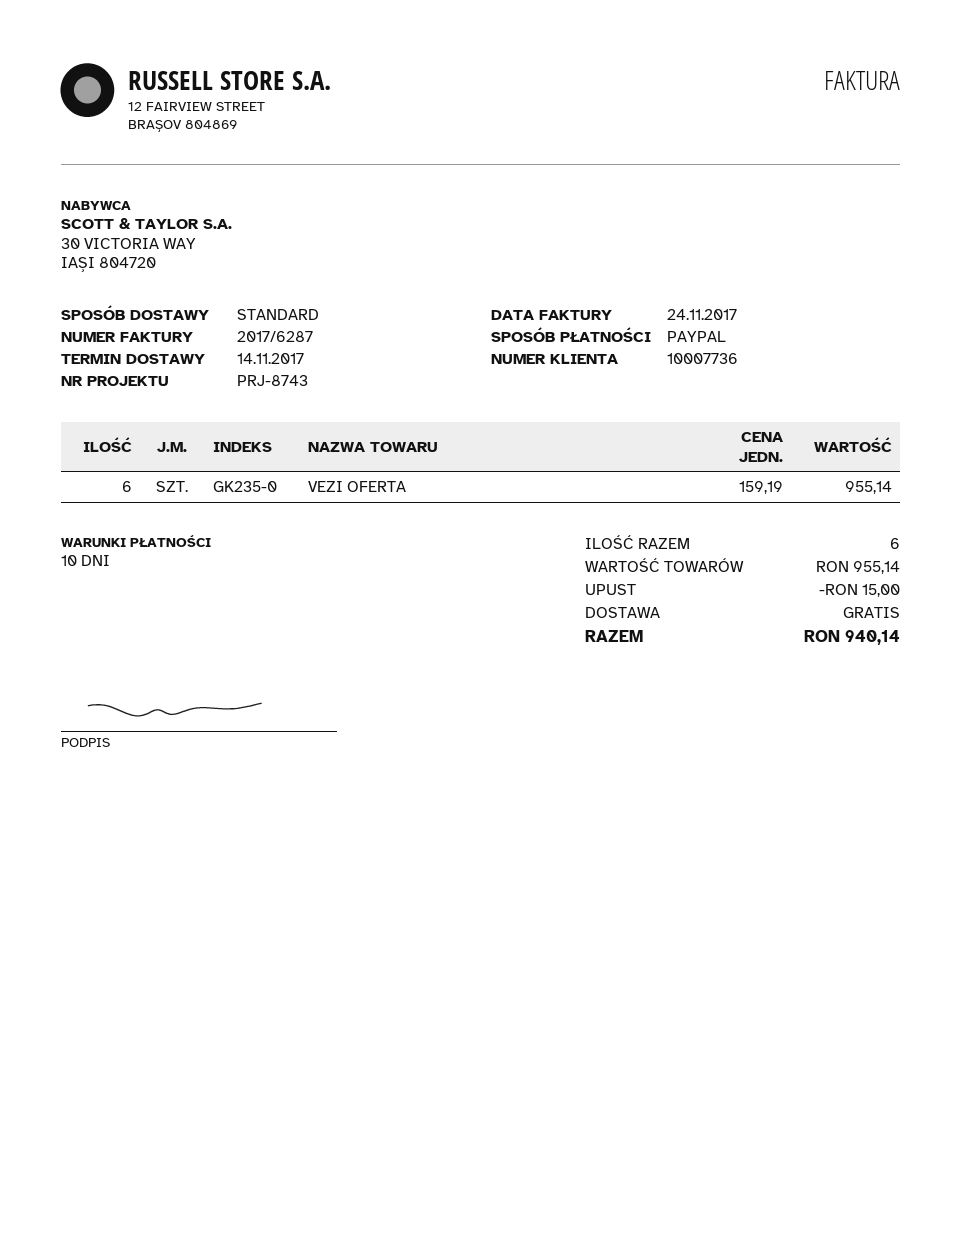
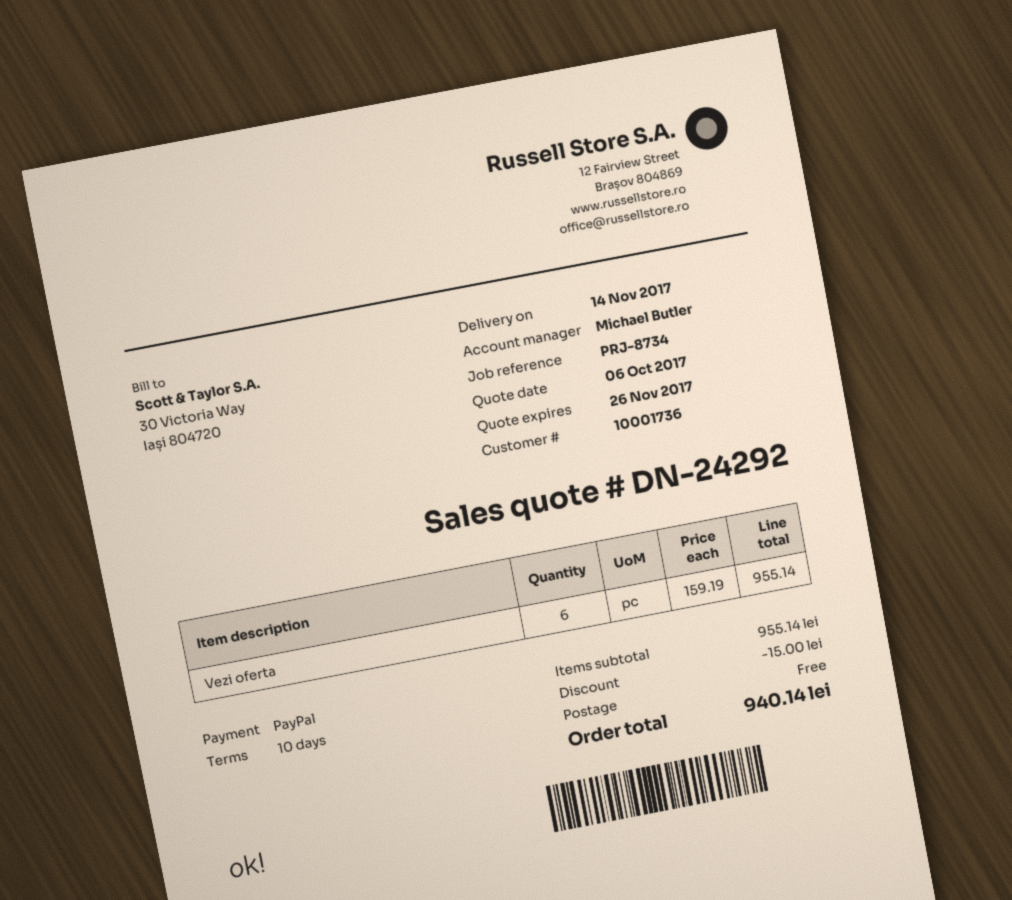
customer number: 10007736 -> 10001736
reference: PRJ-8743 -> PRJ-8734

